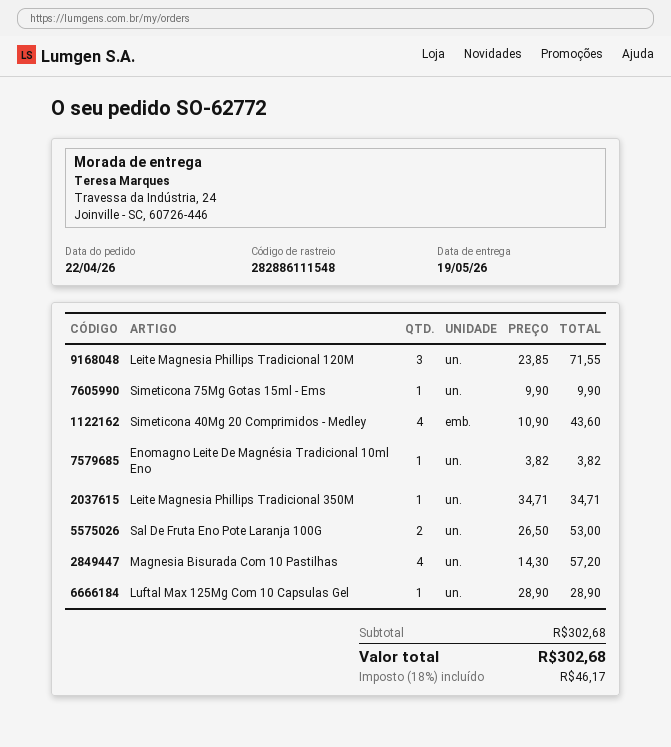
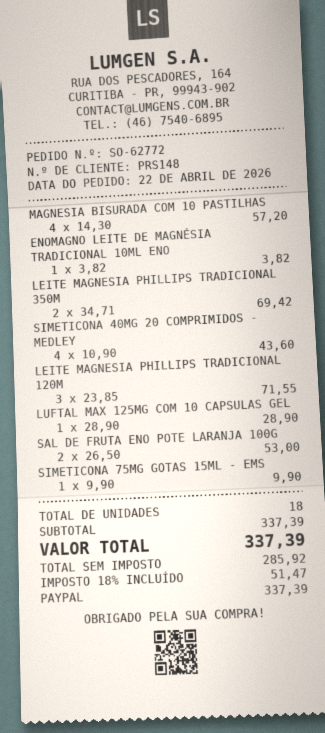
Leite Magnesia Phillips Tradicional 350M: 1 x 34.71 = 34.71 -> 2 x 34.71 = 69.42
subtotal: 302.68 -> 337.39
tax: 18% = 46.17 -> 18% = 51.47
total: 302.68 -> 337.39

